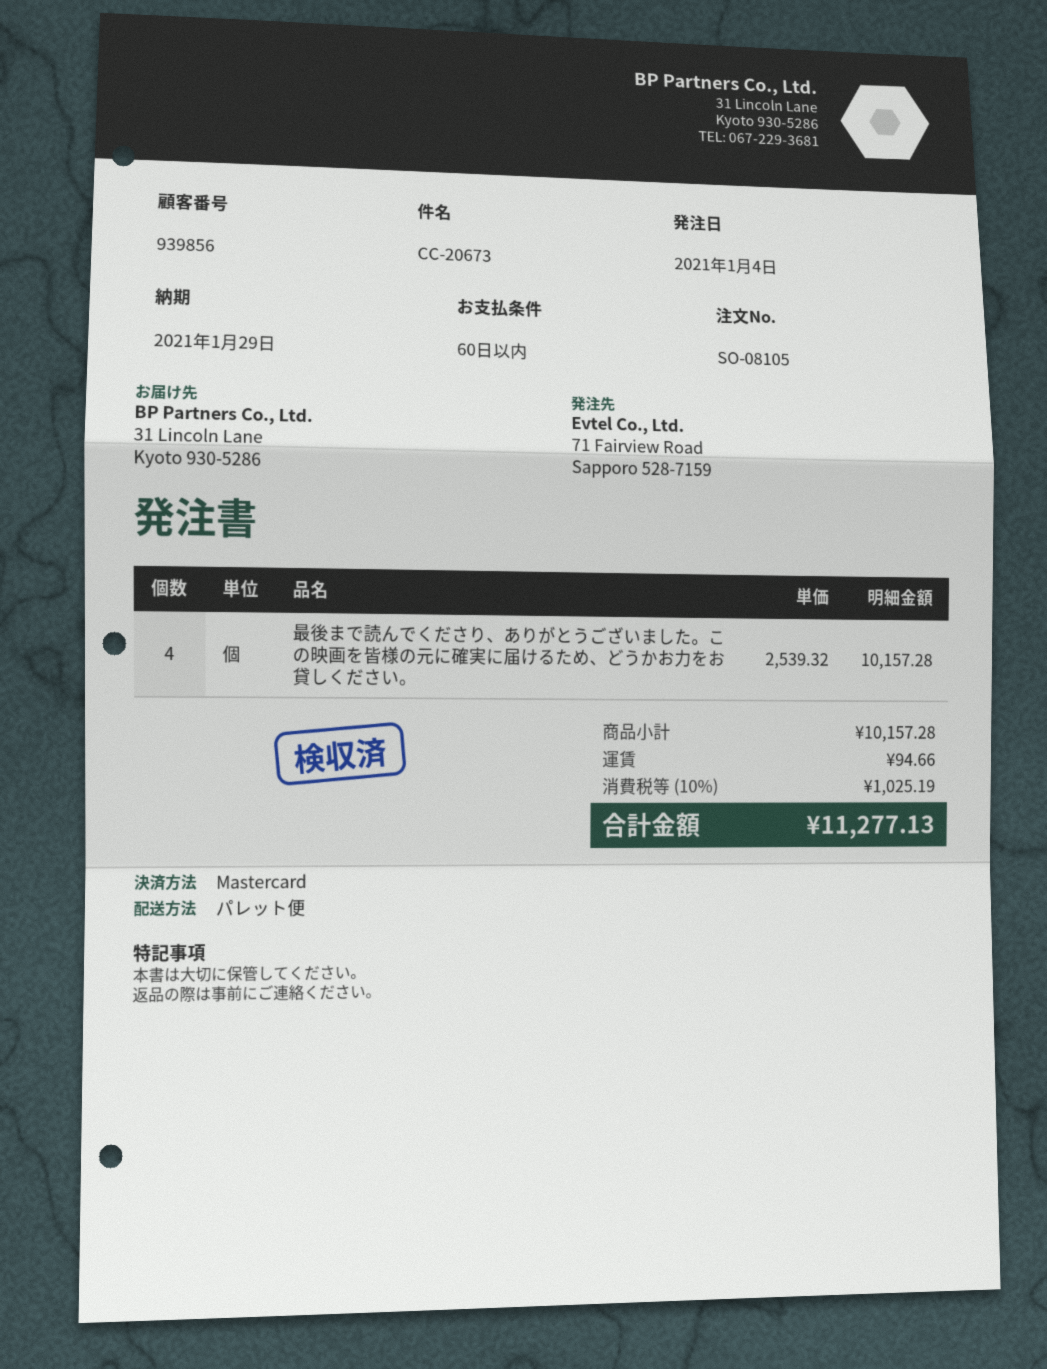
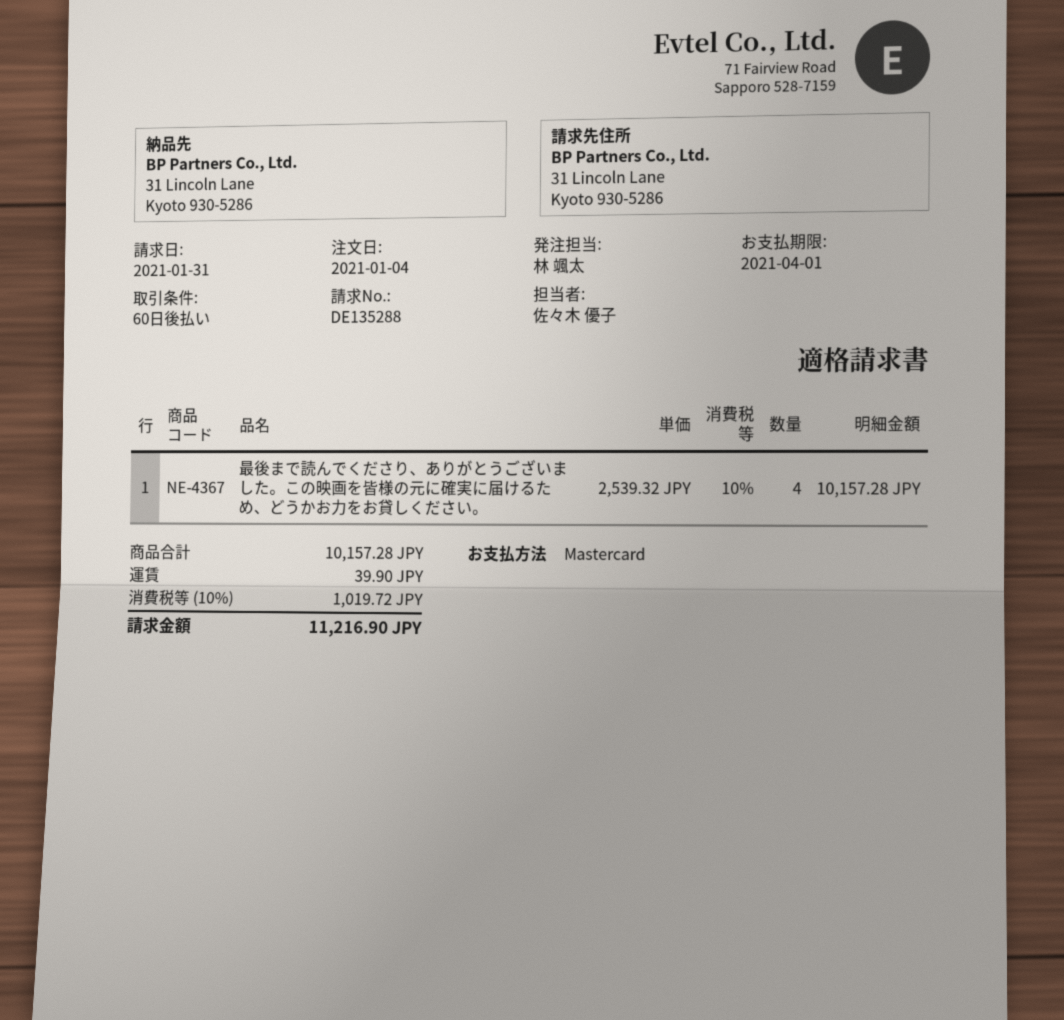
shipping: 94.66 -> 39.90
tax: 10% = 1025.19 -> 10% = 1019.72
total: 11277.13 -> 11216.90

